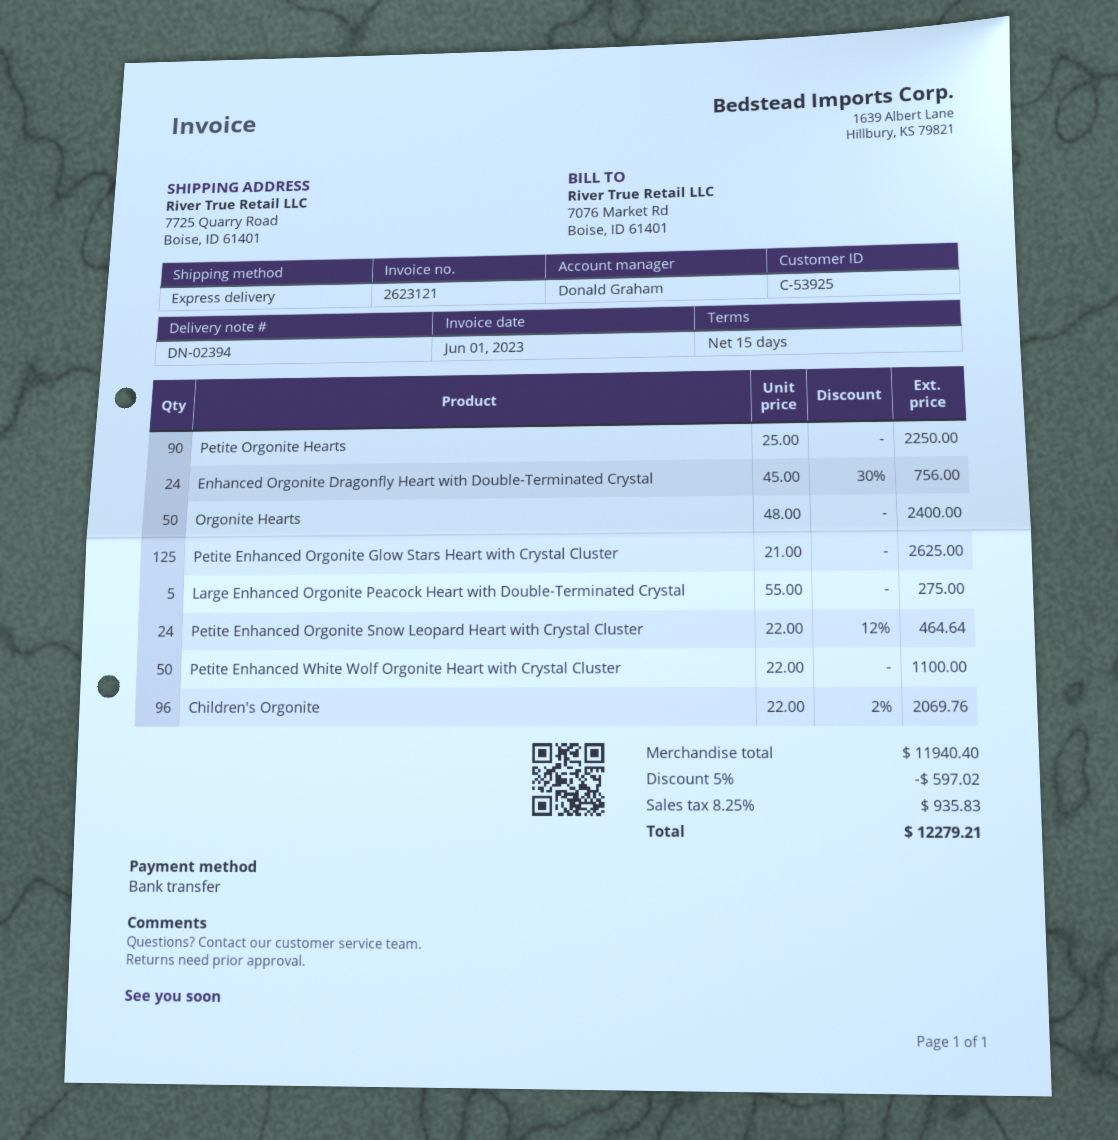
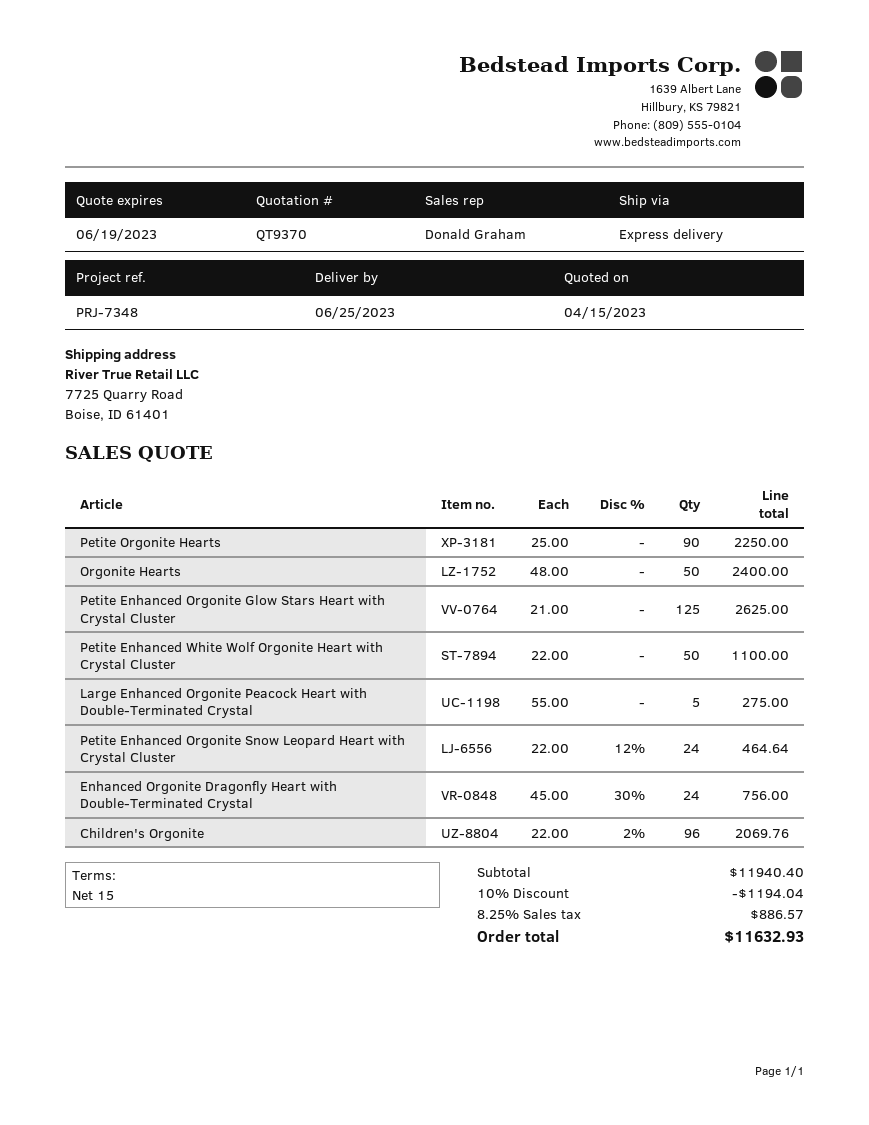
discount: 5% = 597.02 -> 10% = 1194.04
tax: 8.25% = 935.83 -> 8.25% = 886.57
total: 12279.21 -> 11632.93

